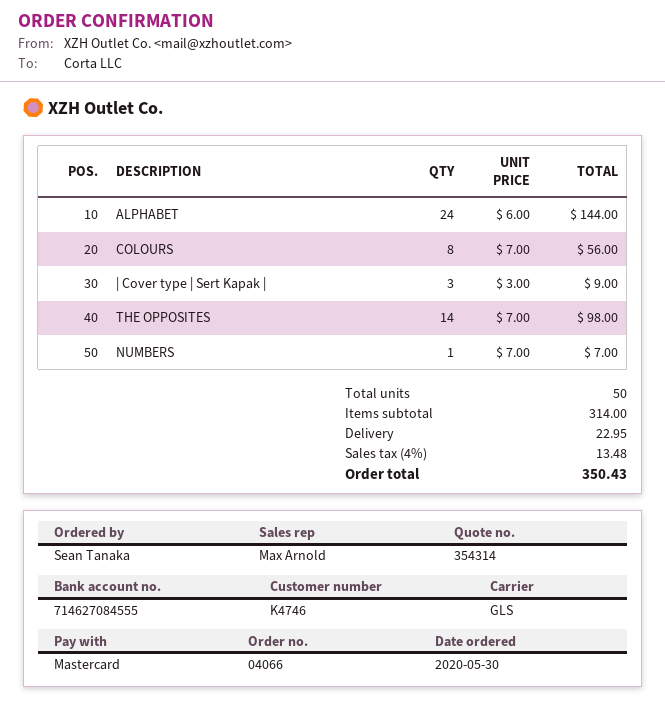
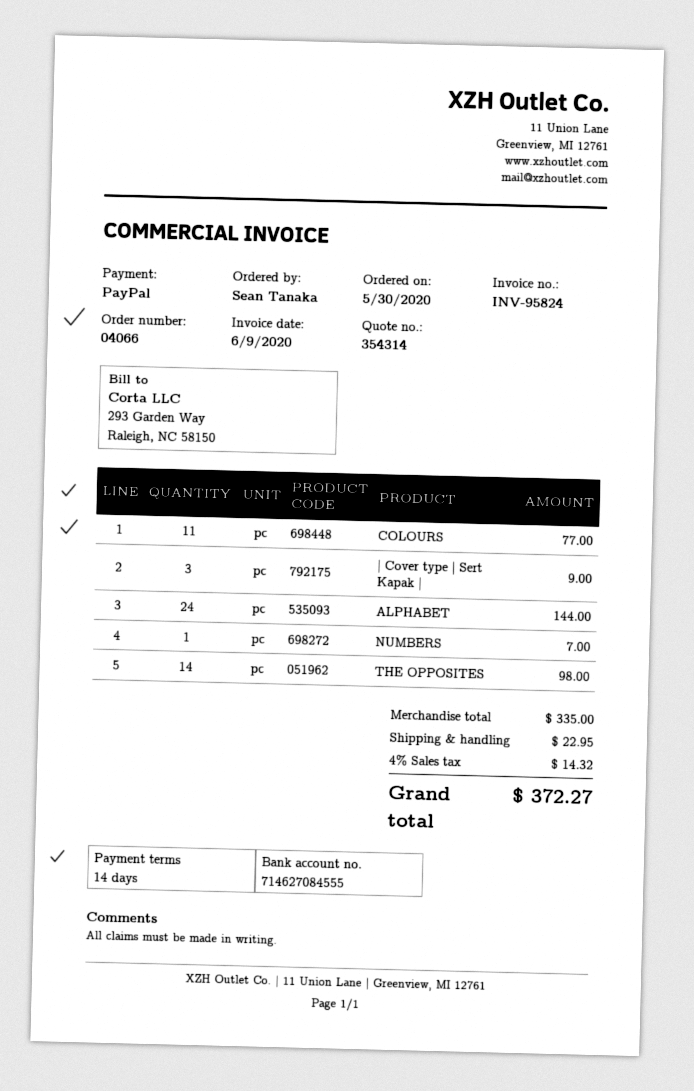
payment method: Mastercard -> PayPal
COLOURS: 8 for 56.00 -> 11 for 77.00
subtotal: 314.00 -> 335.00
tax: 4% = 13.48 -> 4% = 14.32
total: 350.43 -> 372.27

